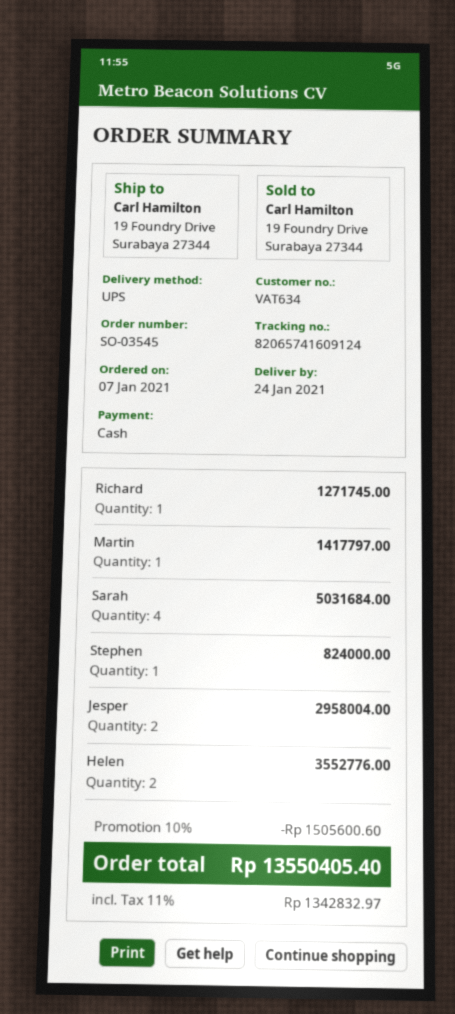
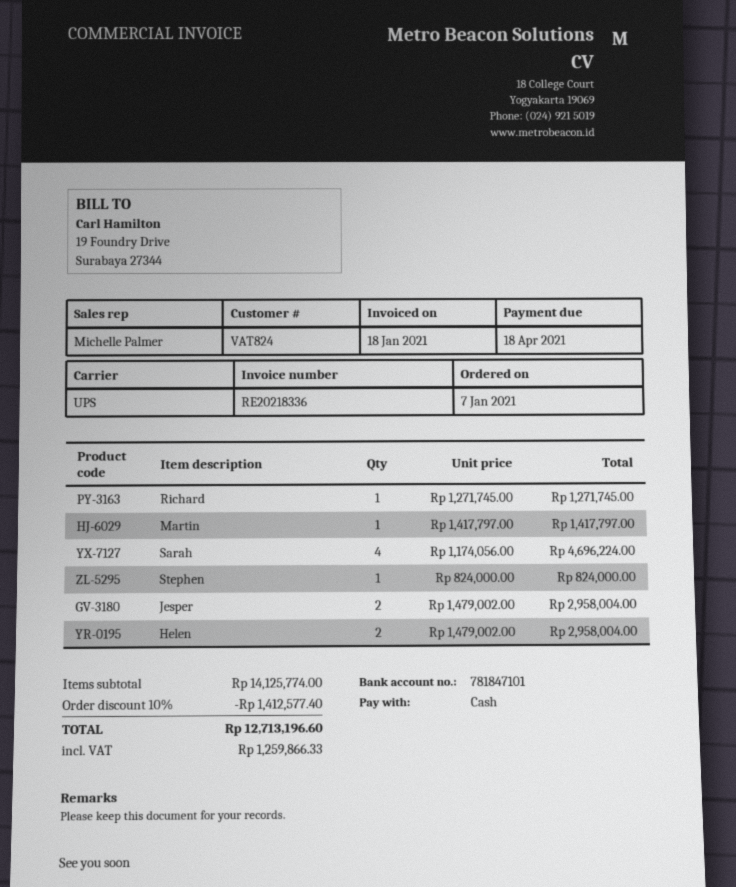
customer number: VAT634 -> VAT824
Sarah: 4 for 5031684.00 -> 4 for 4696224.00
Helen: 2 for 3552776.00 -> 2 for 2958004.00
discount: 10% = 1505600.60 -> 10% = 1412577.40
tax: 1342832.97 -> 1259866.33
total: 13550405.40 -> 12713196.60

